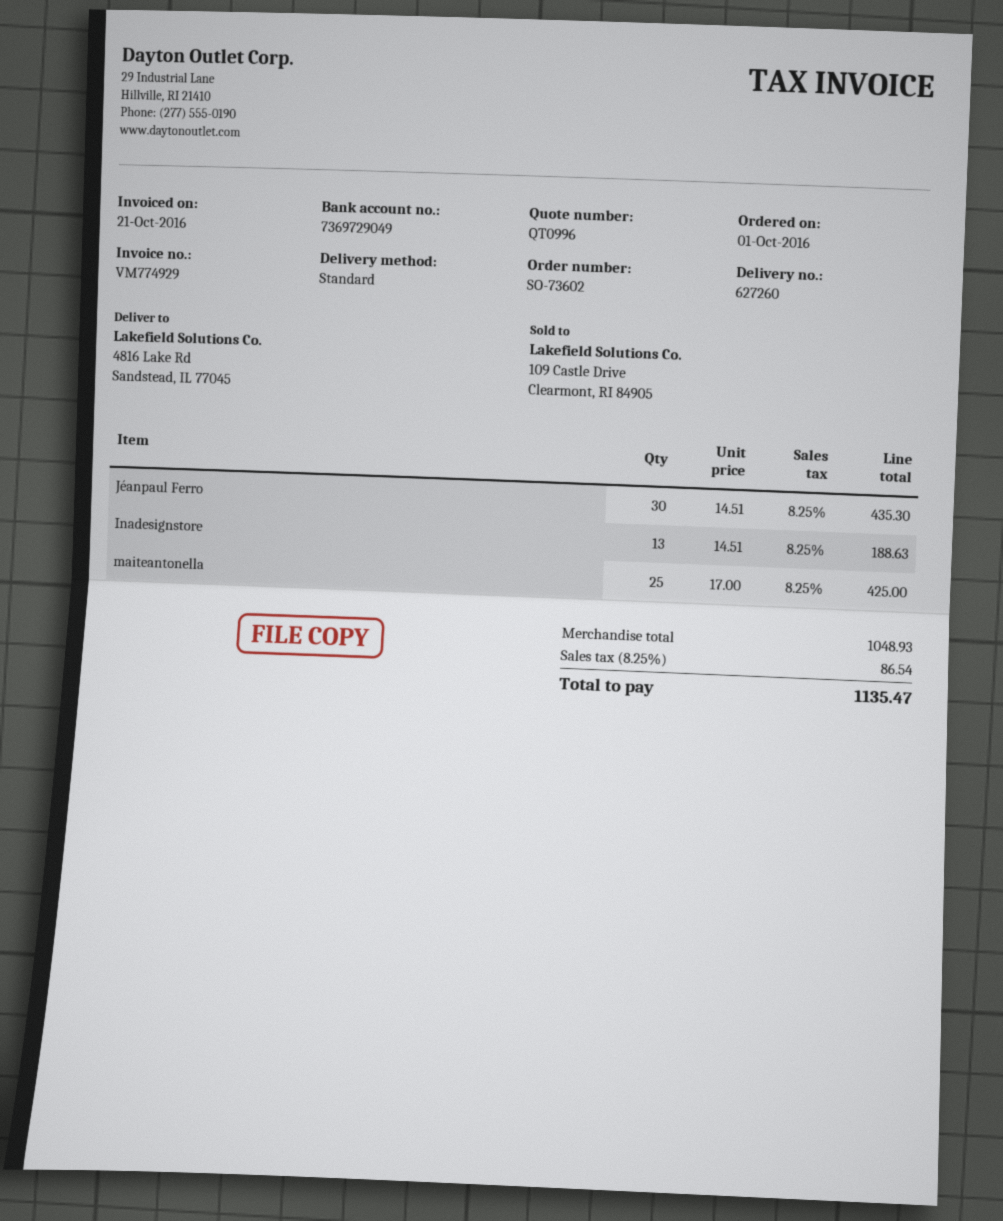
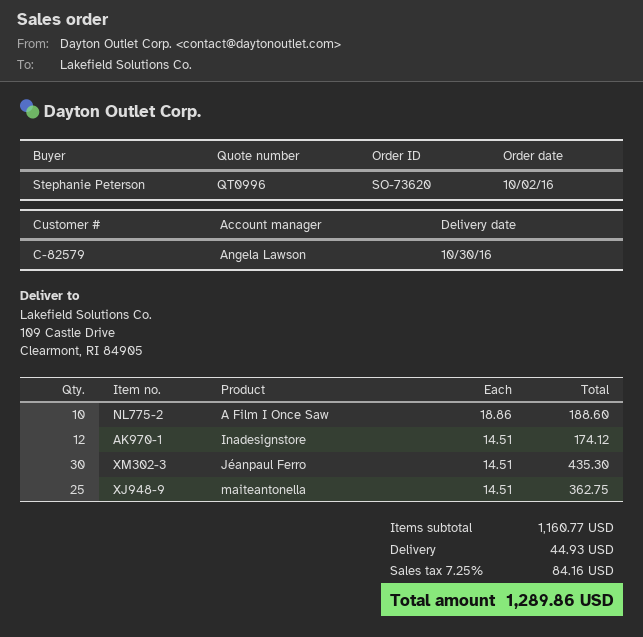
order number: SO-73602 -> SO-73620
order date: 2016-10-01 -> 2016-10-02
ship to: 4816 Lake Rd, Sandstead, IL 77045 -> 109 Castle Drive, Clearmont, RI 84905
Inadesignstore: 13 x 14.51 = 188.63 -> 12 x 14.51 = 174.12
maiteantonella: 25 x 17.00 = 425.00 -> 25 x 14.51 = 362.75
A Film I Once Saw: none -> 10 x 18.86 = 188.60
subtotal: 1048.93 -> 1160.77
shipping: none -> 44.93
tax: 8.25% = 86.54 -> 7.25% = 84.16
total: 1135.47 -> 1289.86

